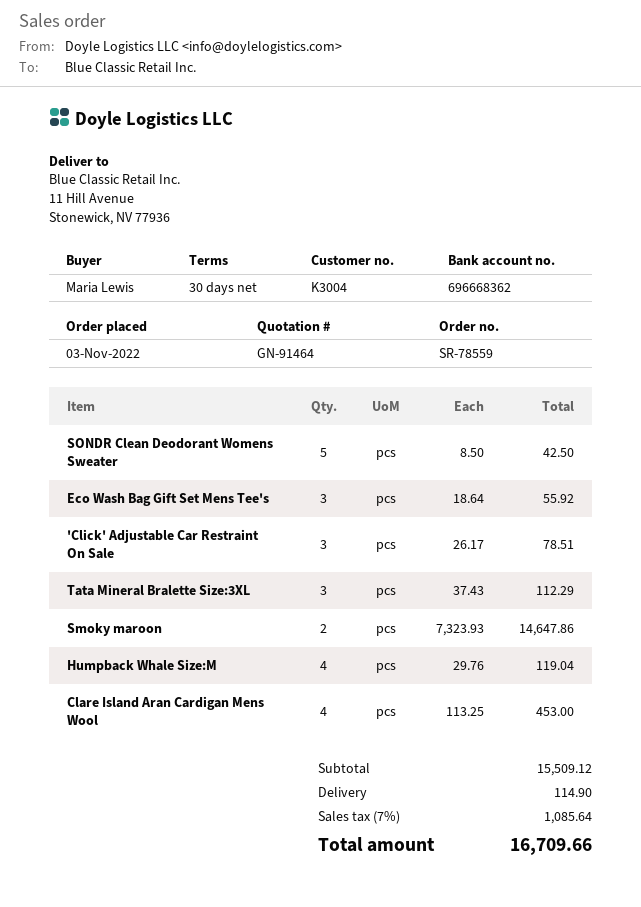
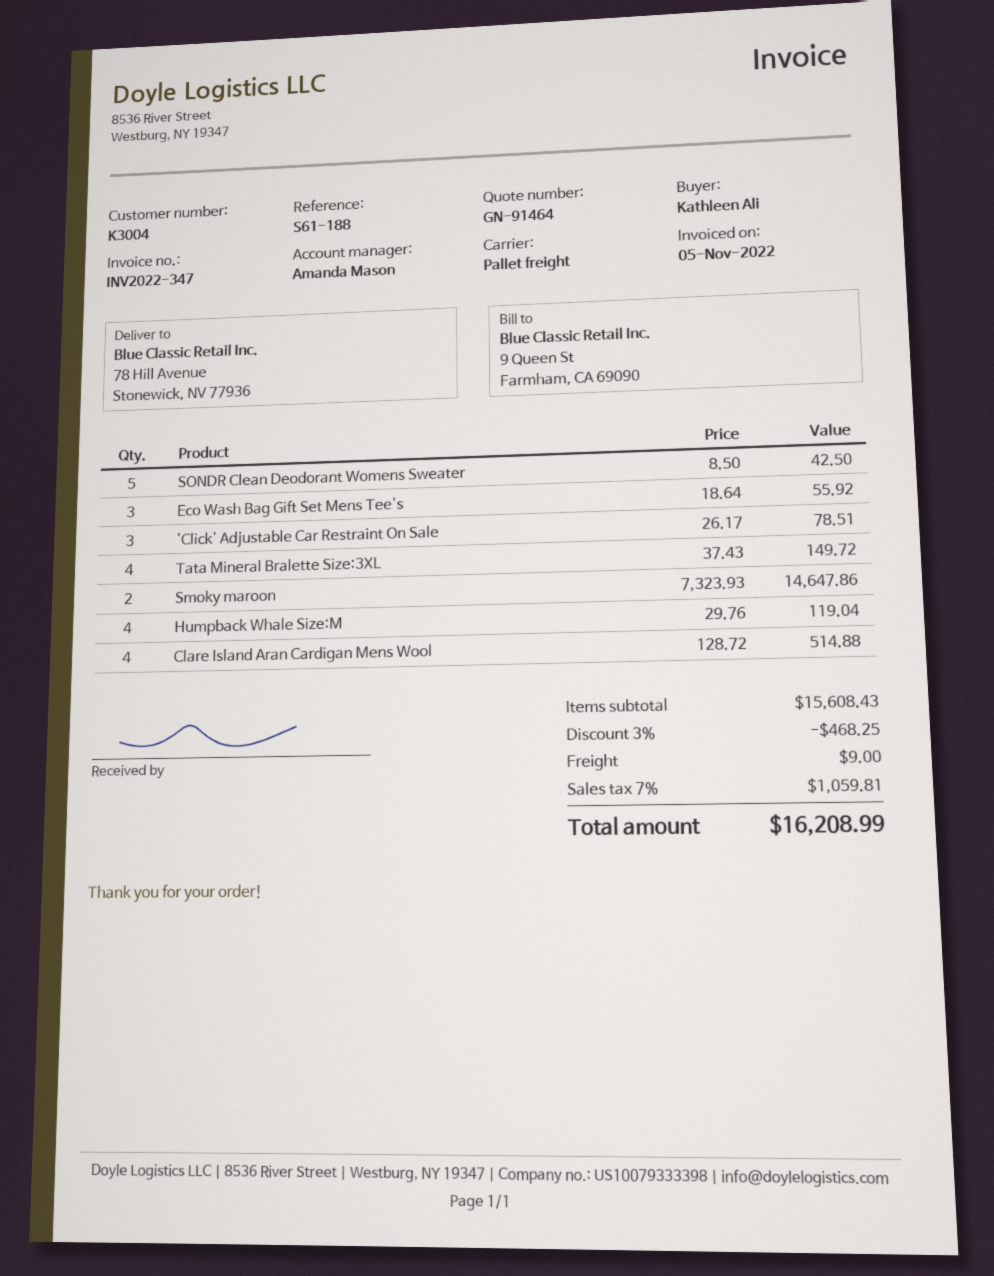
ordered by: Maria Lewis -> Kathleen Ali
ship to: 11 Hill Avenue, Stonewick, NV 77936 -> 78 Hill Avenue, Stonewick, NV 77936
Tata Mineral Bralette Size:3XL: 3 x 37.43 = 112.29 -> 4 x 37.43 = 149.72
Clare Island Aran Cardigan Mens Wool: 4 x 113.25 = 453.00 -> 4 x 128.72 = 514.88
subtotal: 15509.12 -> 15608.43
discount: none -> 3% = 468.25
shipping: 114.90 -> 9.00
tax: 7% = 1085.64 -> 7% = 1059.81
total: 16709.66 -> 16208.99

